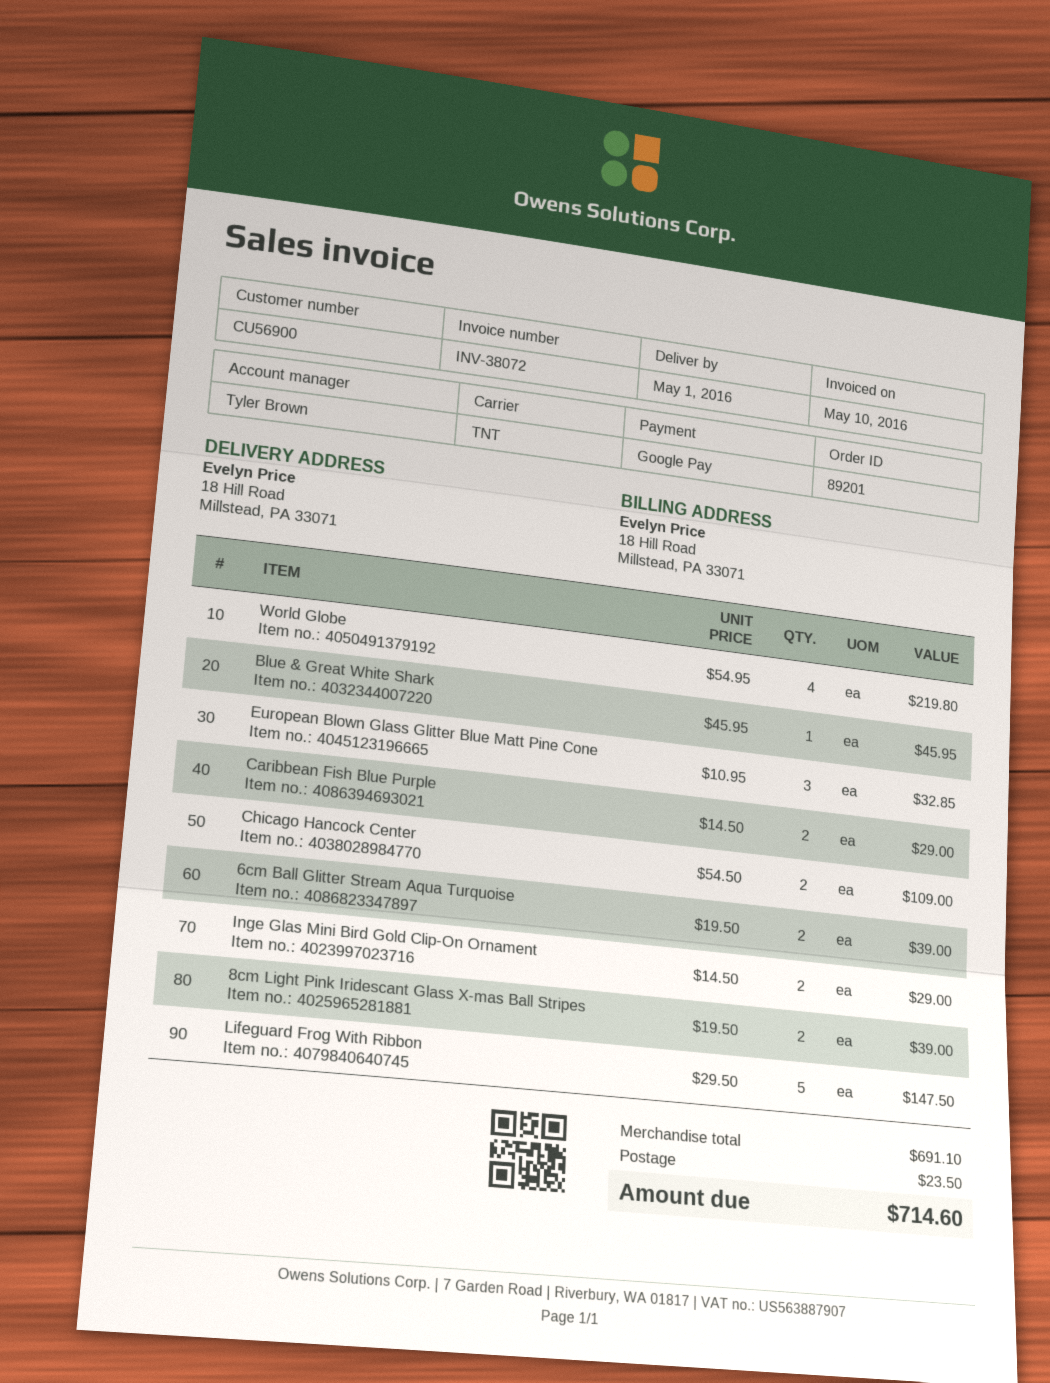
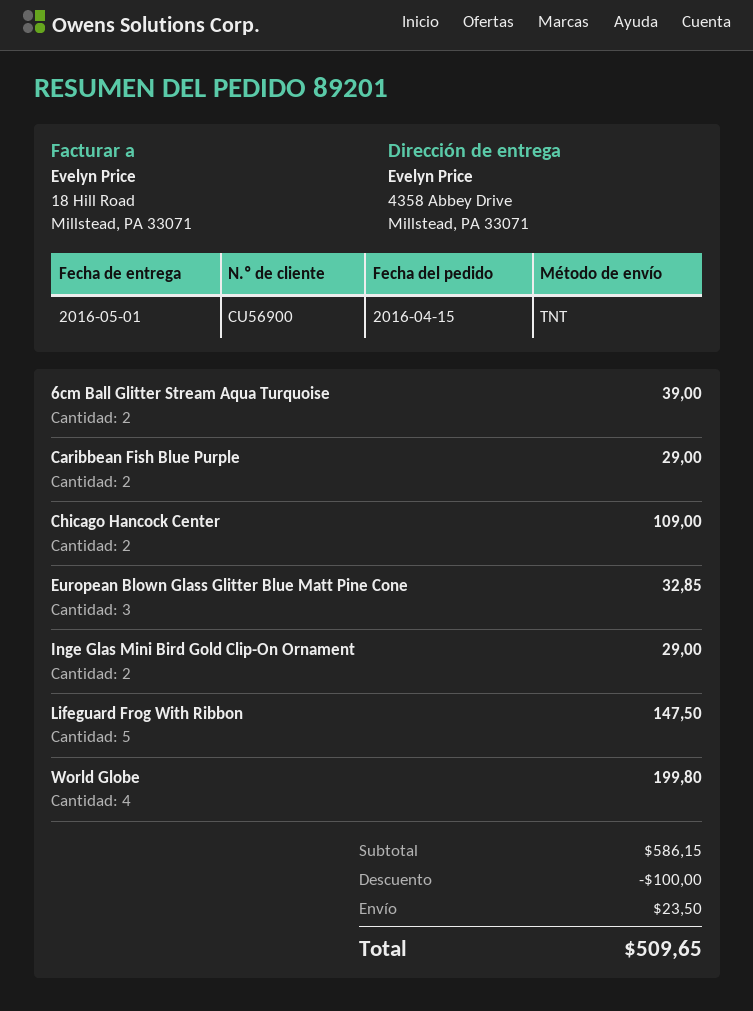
ship to: 18 Hill Road, Millstead, PA 33071 -> 4358 Abbey Drive, Millstead, PA 33071
World Globe: 4 for 219.80 -> 4 for 199.80
Blue & Great White Shark: 1 for 45.95 -> none
8cm Light Pink Iridescant Glass X-mas Ball Stripes: 2 for 39.00 -> none
subtotal: 691.10 -> 586.15
discount: none -> 100.00
total: 714.60 -> 509.65

